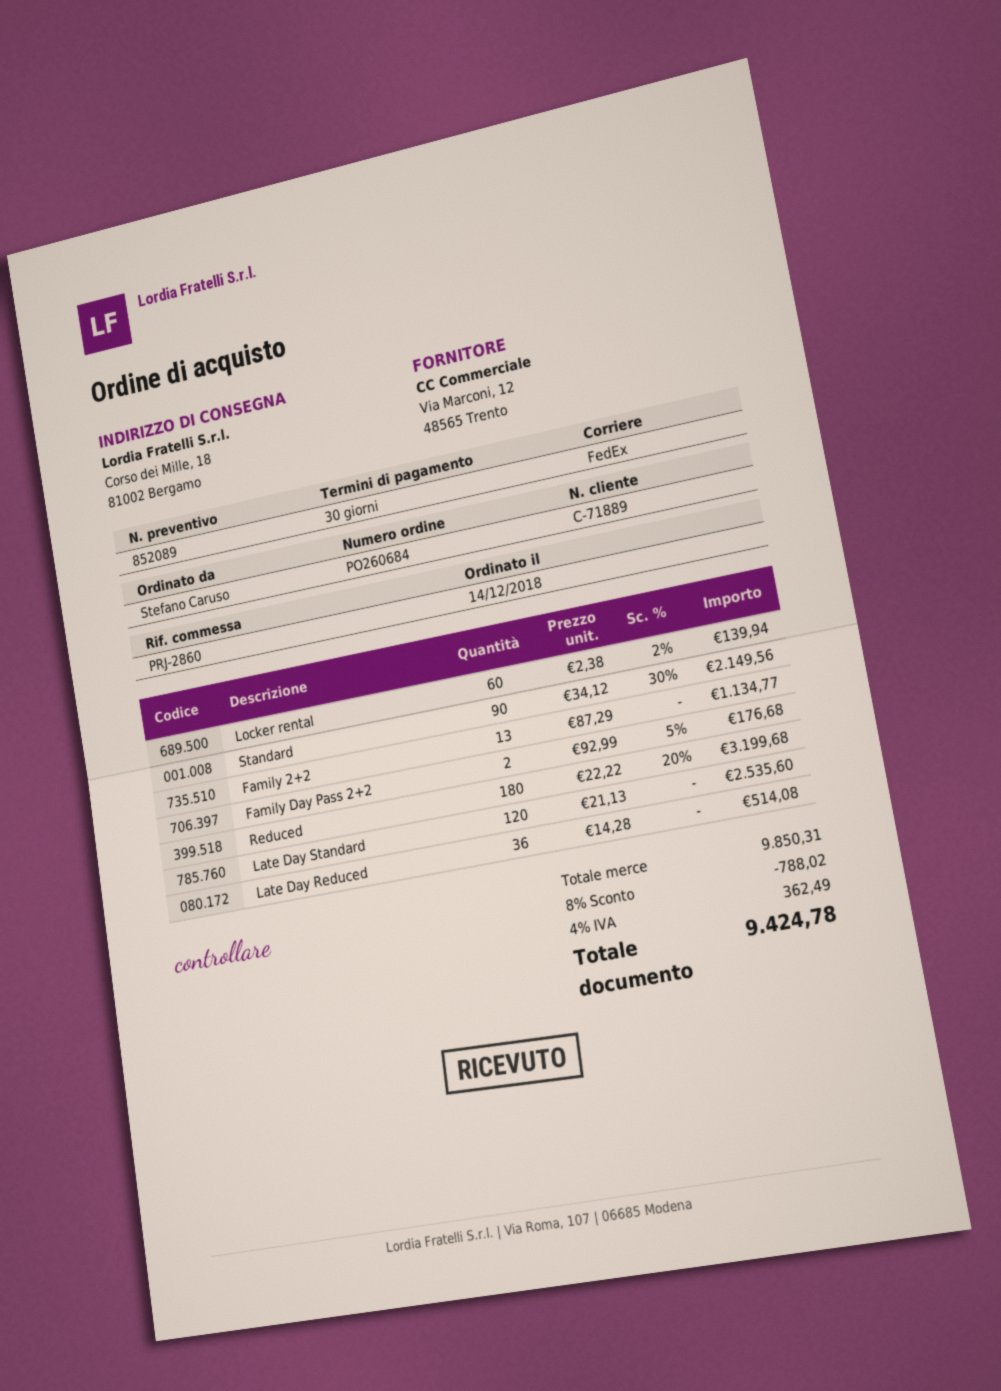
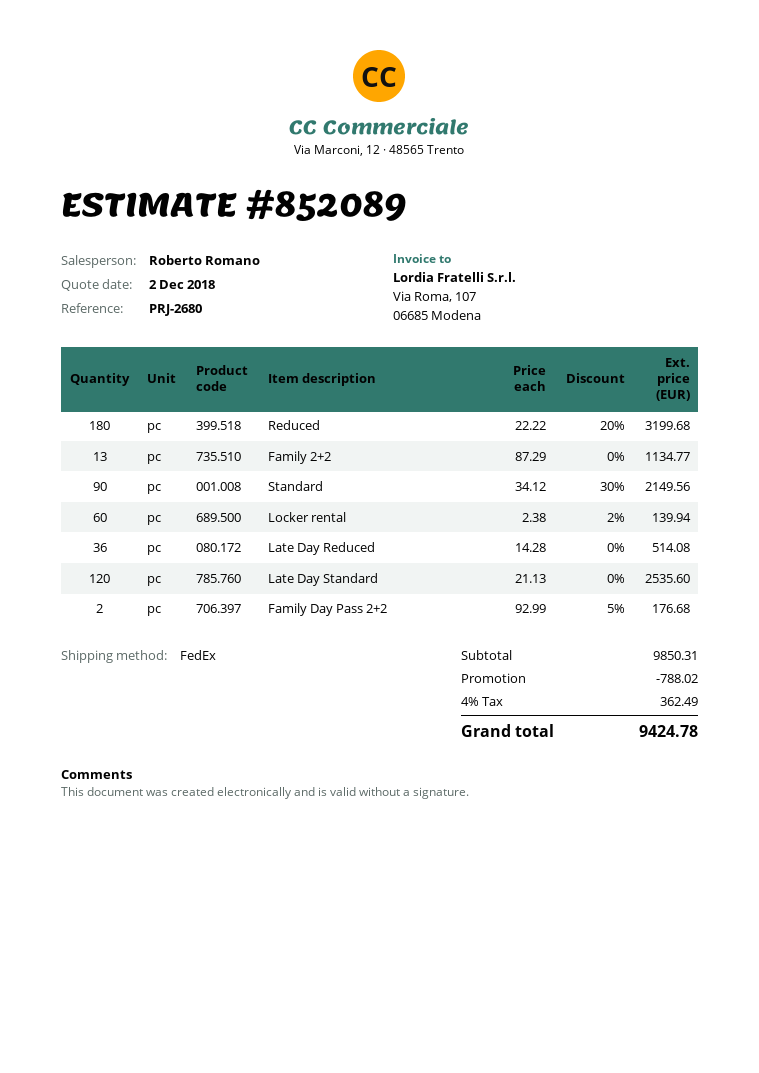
reference: PRJ-2860 -> PRJ-2680

